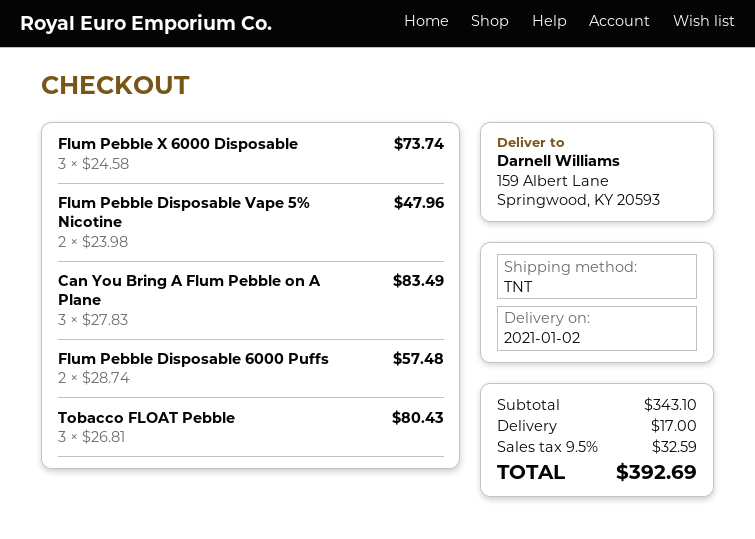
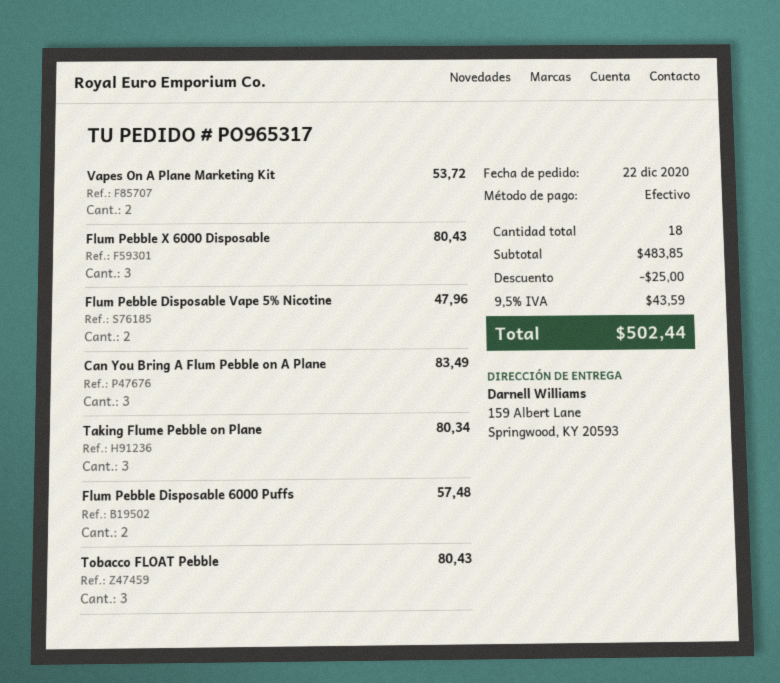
Flum Pebble X 6000 Disposable: 3 for 73.74 -> 3 for 80.43
Vapes On A Plane Marketing Kit: none -> 2 for 53.72
Taking Flume Pebble on Plane: none -> 3 for 80.34
subtotal: 343.10 -> 483.85
discount: none -> 25.00
shipping: 17.00 -> none
tax: 9.5% = 32.59 -> 9.5% = 43.59
total: 392.69 -> 502.44

